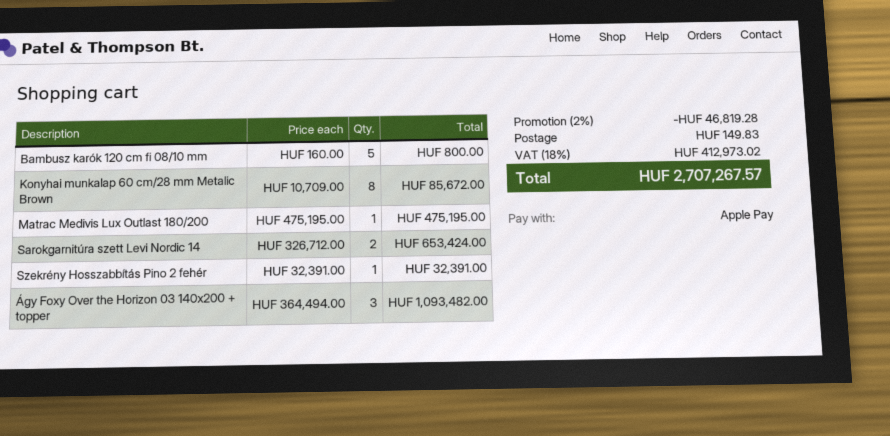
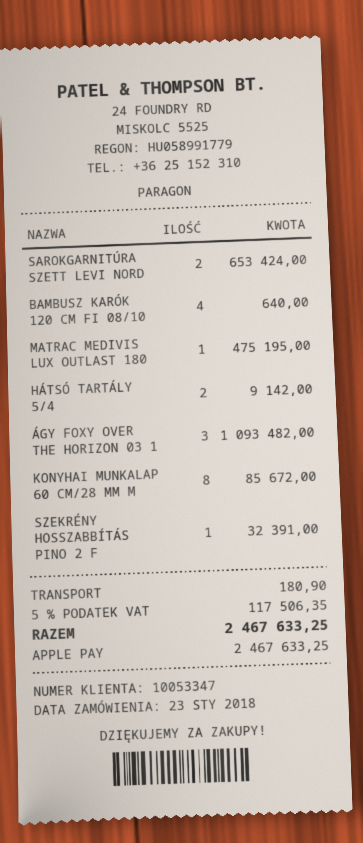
Bambusz karók 120 cm fi 08/10 mm: 5 for 800.00 -> 4 for 640.00
HÁTSÓ TARTÁLY 5/4: none -> 2 for 9142.00
discount: 2% = 46819.28 -> none
shipping: 149.83 -> 180.90
tax: 18% = 412973.02 -> 5% = 117506.35
total: 2707267.57 -> 2467633.25

